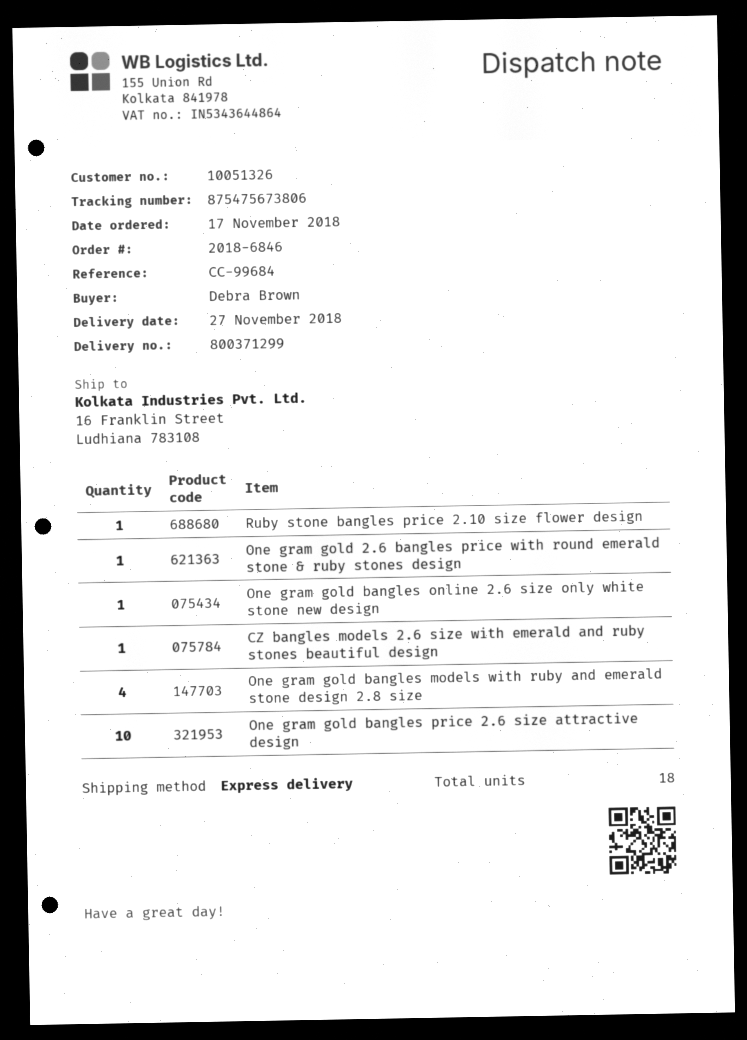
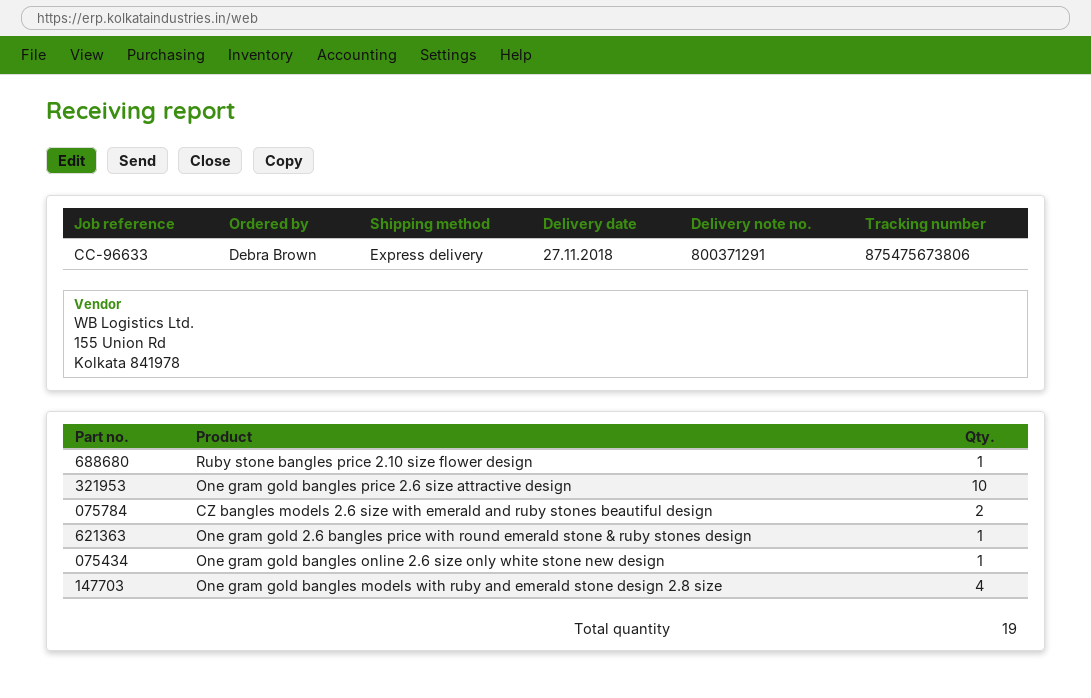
delivery note number: 800371299 -> 800371291
reference: CC-99684 -> CC-96633
CZ bangles models 2.6 size with emerald and ruby stones beautiful design: 1 -> 2
total quantity: 18 -> 19

